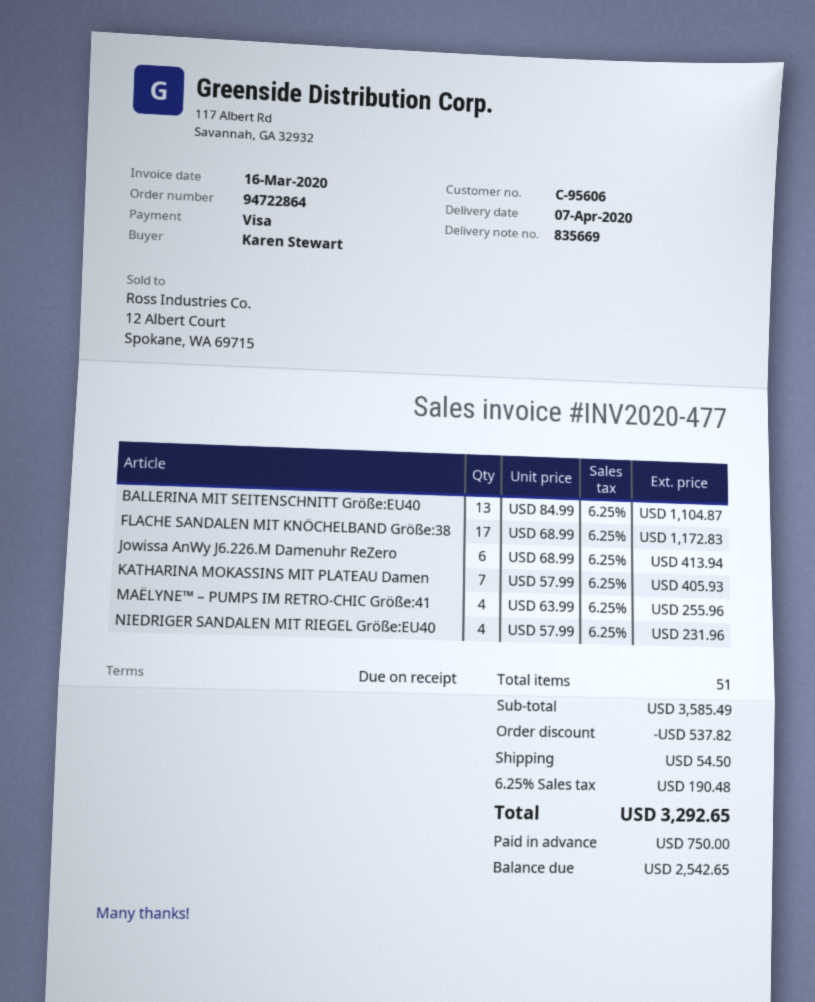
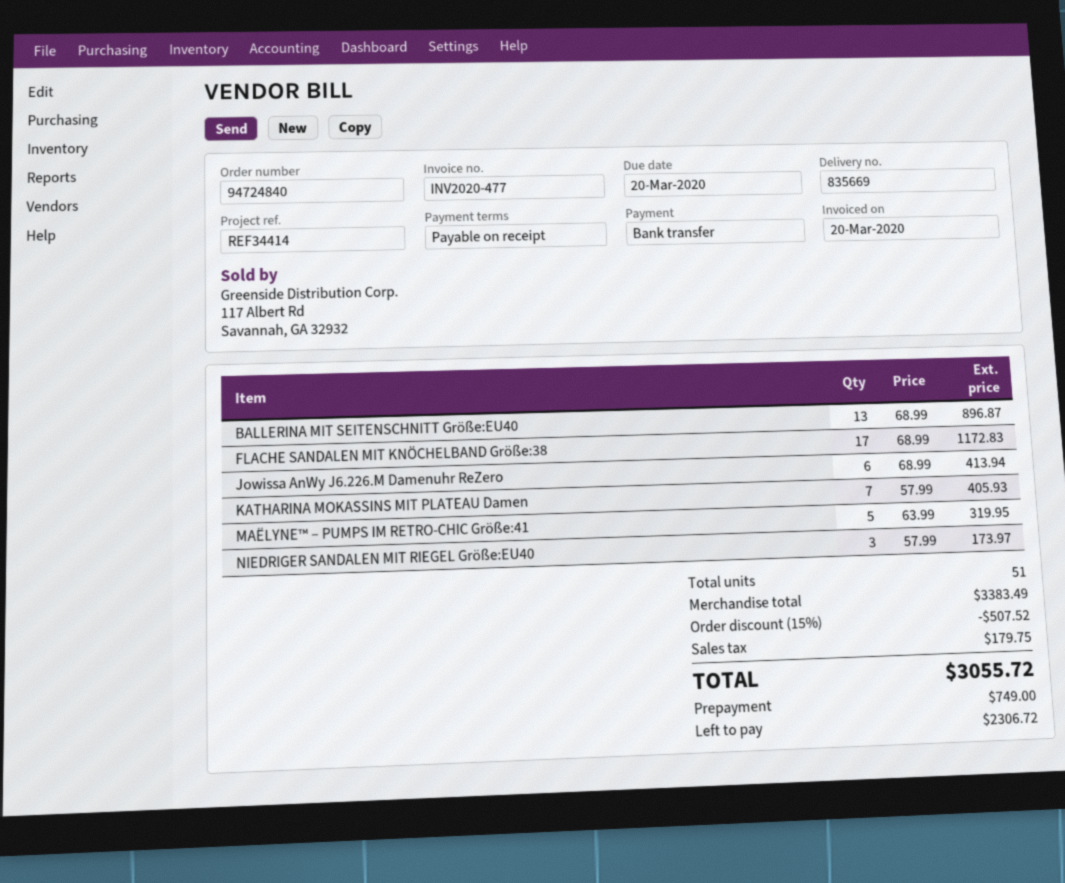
order number: 94722864 -> 94724840
invoice date: 2020-03-16 -> 2020-03-20
payment method: Visa -> bank transfer
BALLERINA MIT SEITENSCHNITT Größe:EU40: 13 x 84.99 = 1104.87 -> 13 x 68.99 = 896.87
MAËLYNE™ – PUMPS IM RETRO-CHIC Größe:41: 4 x 63.99 = 255.96 -> 5 x 63.99 = 319.95
NIEDRIGER SANDALEN MIT RIEGEL Größe:EU40: 4 x 57.99 = 231.96 -> 3 x 57.99 = 173.97
subtotal: 3585.49 -> 3383.49
discount: 537.82 -> 507.52
shipping: 54.50 -> none
tax: 190.48 -> 179.75
total: 3292.65 -> 3055.72
deposit: 750.00 -> 749.00
balance: 2542.65 -> 2306.72

